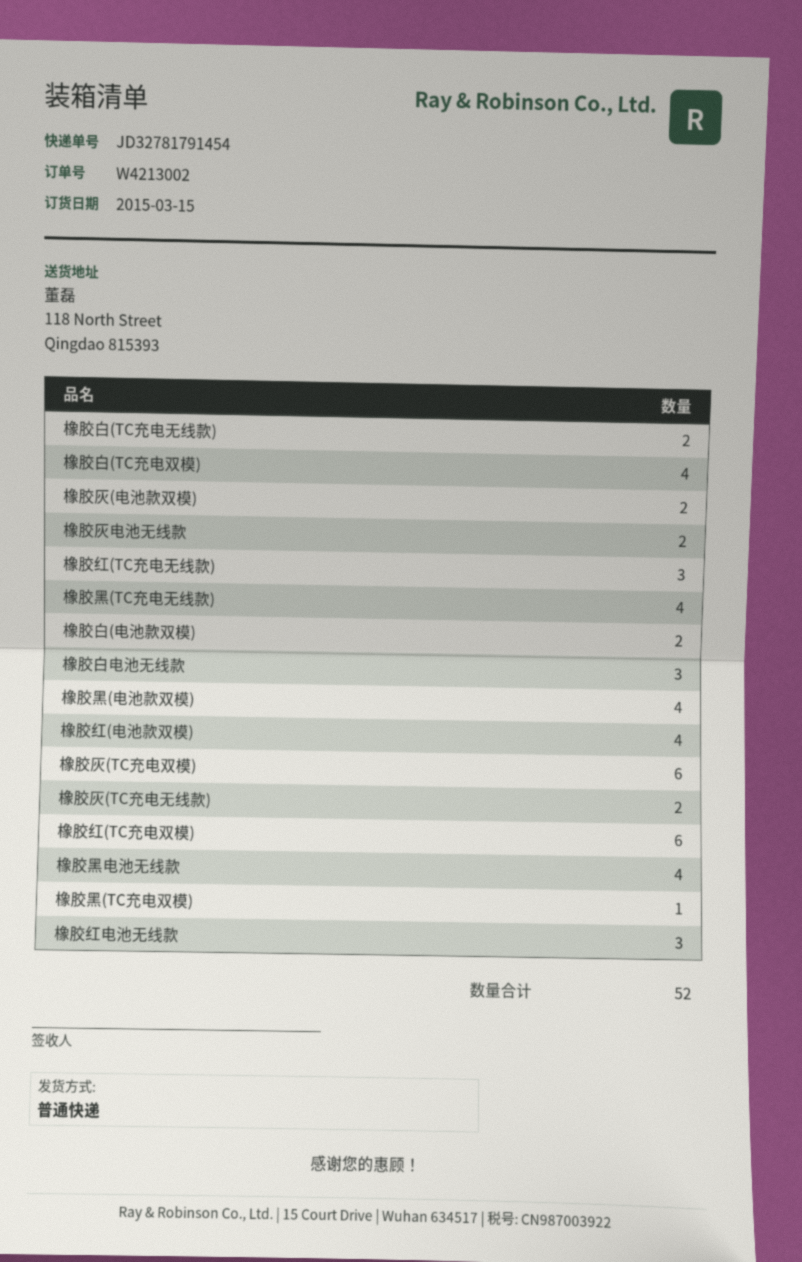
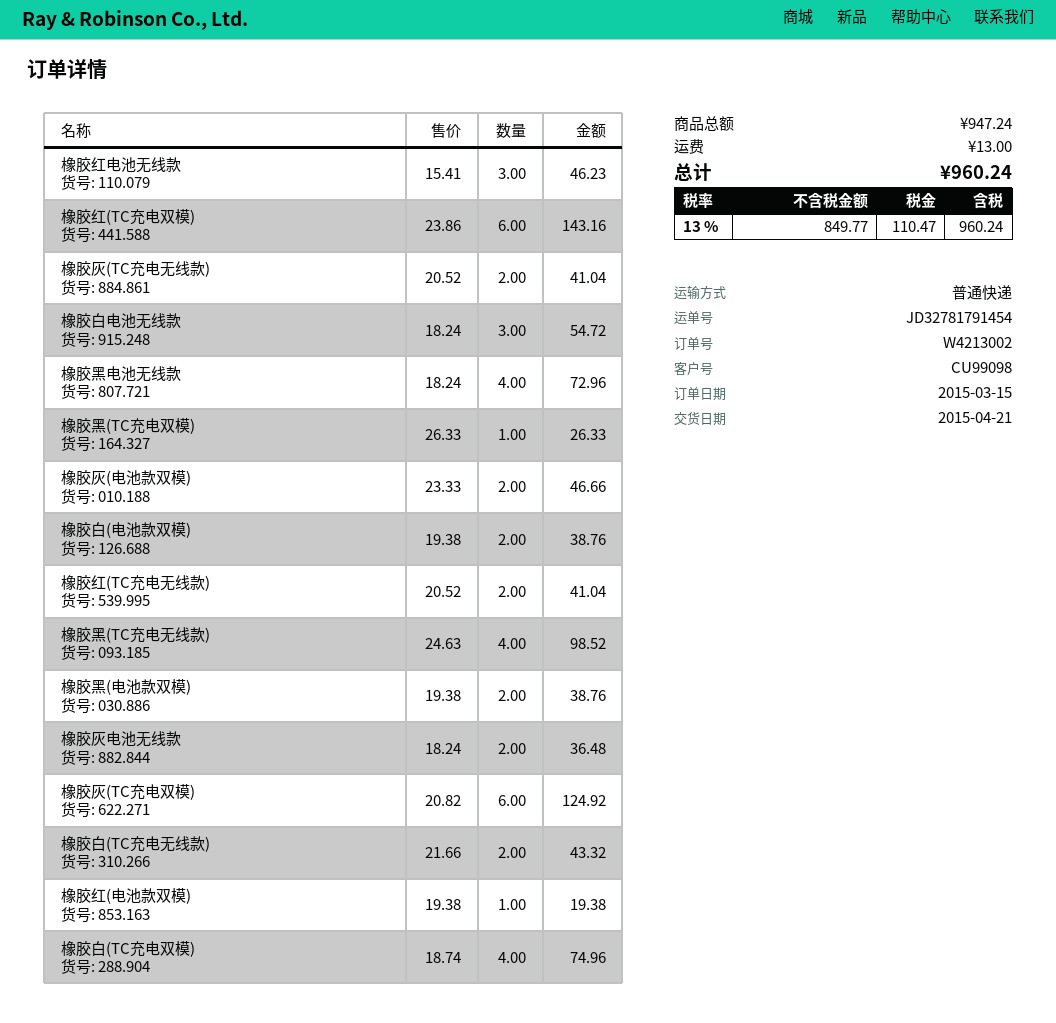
橡胶红(TC充电无线款): 3 -> 2
橡胶黑(电池款双模): 4 -> 2
橡胶红(电池款双模): 4 -> 1

